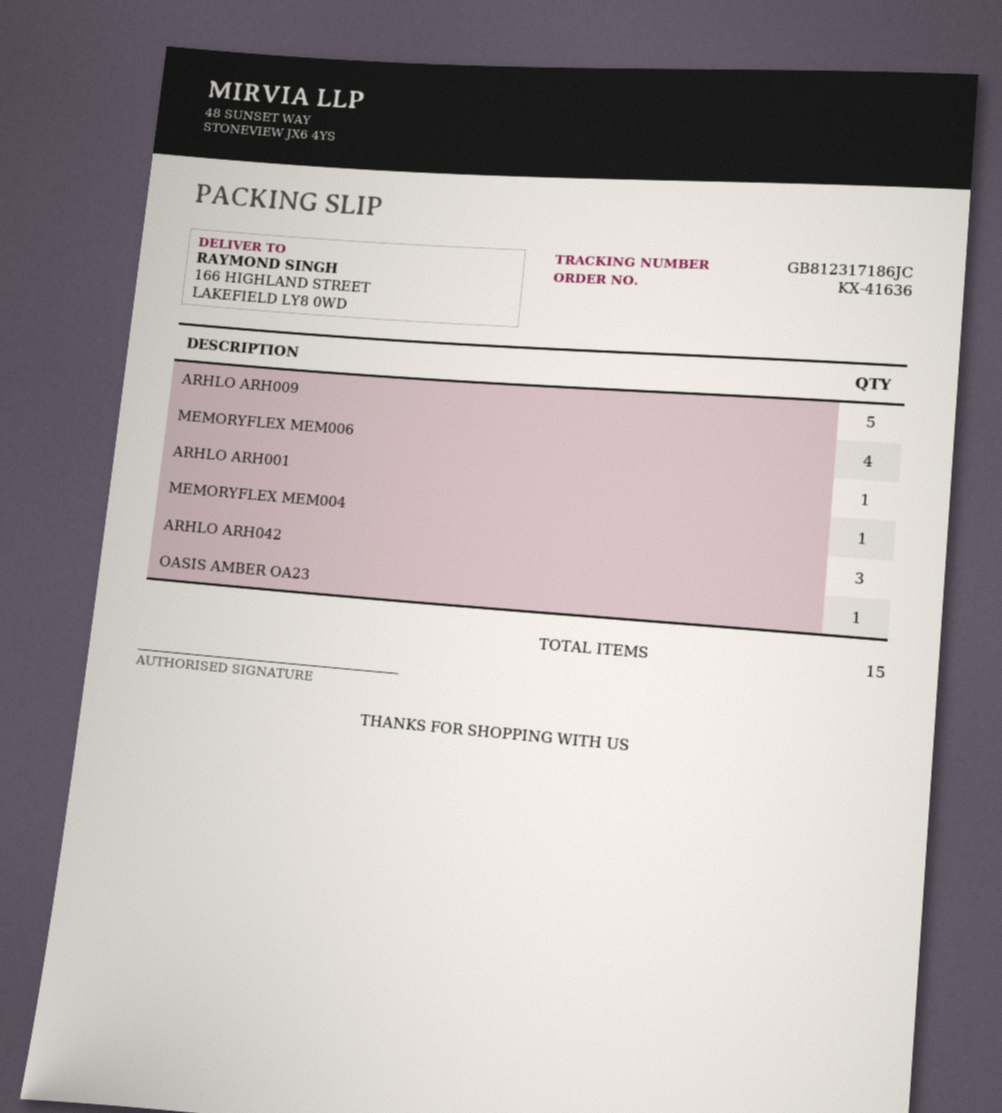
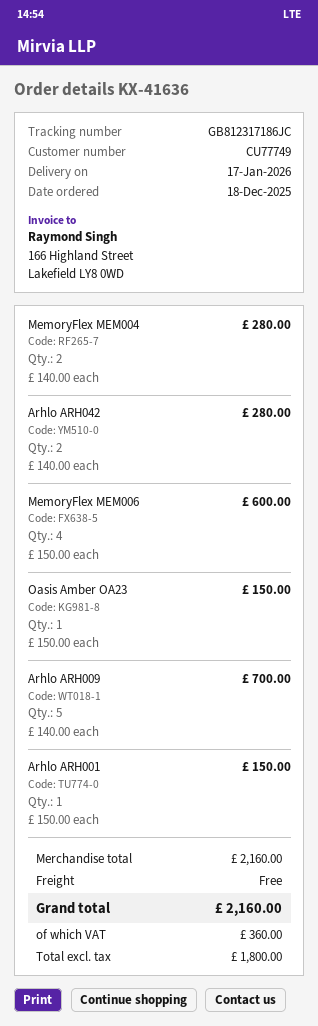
MEMORYFLEX MEM004: 1 -> 2
ARHLO ARH042: 3 -> 2

